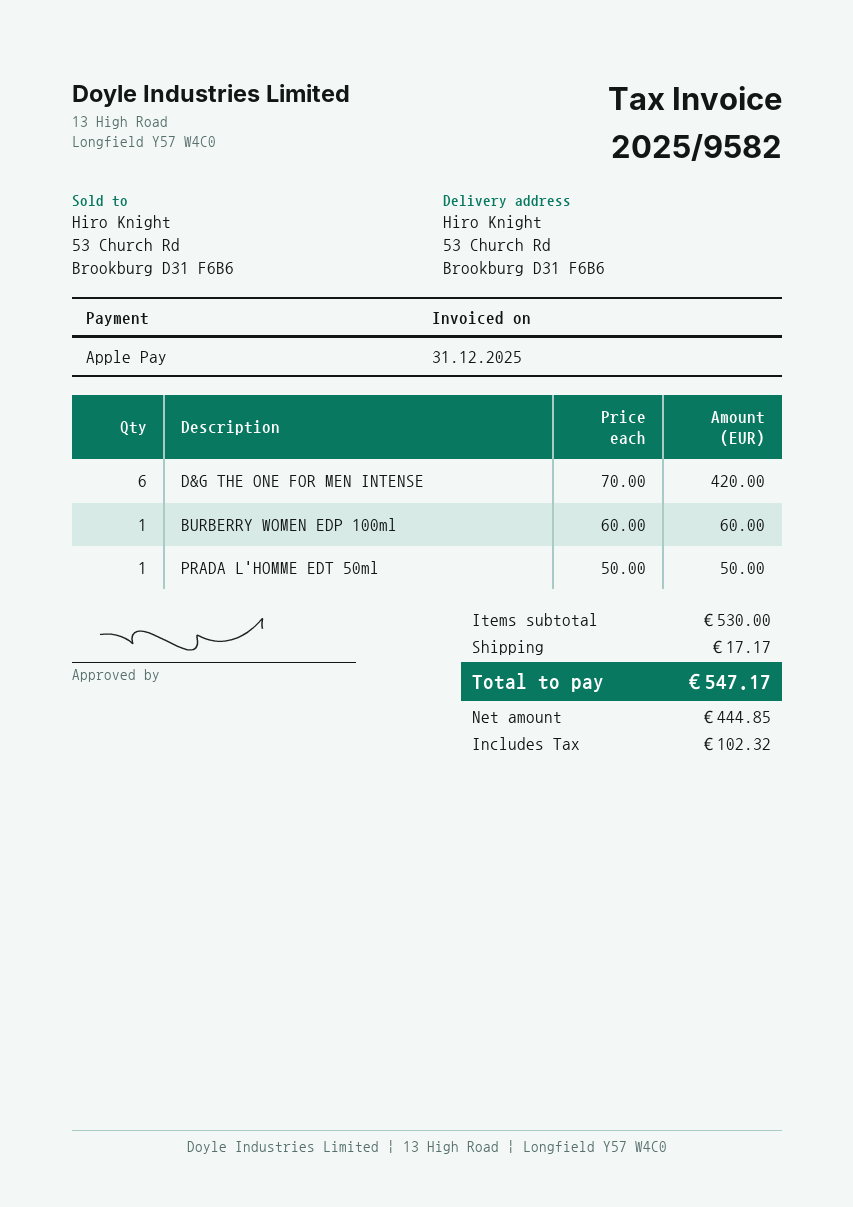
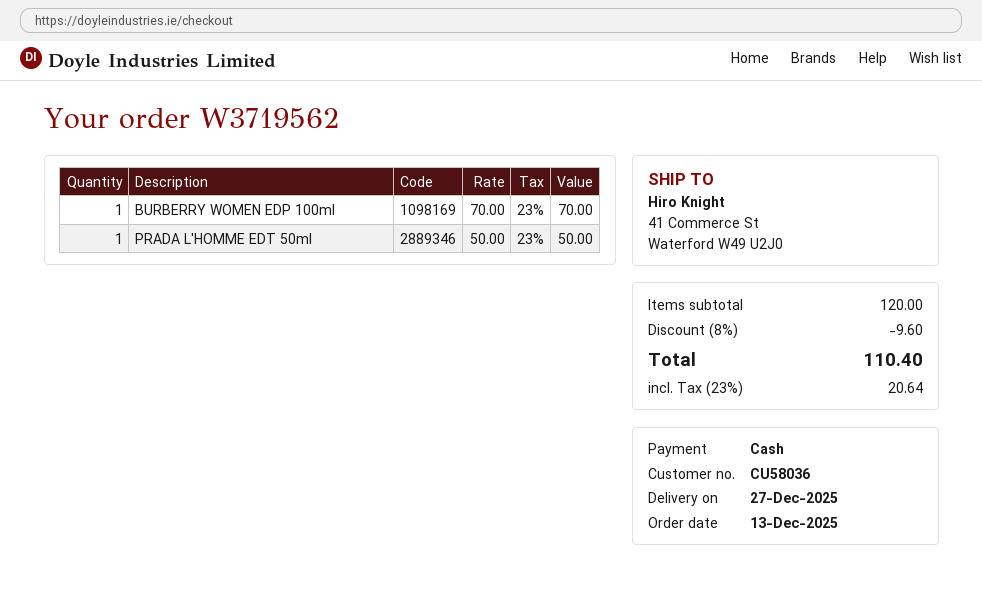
payment method: Apple Pay -> cash
ship to: 53 Church Rd, Brookburg D31 F6B6 -> 41 Commerce St, Waterford W49 U2J0
D&G THE ONE FOR MEN INTENSE: 6 x 70.00 = 420.00 -> none
BURBERRY WOMEN EDP 100ml: 1 x 60.00 = 60.00 -> 1 x 70.00 = 70.00
subtotal: 530.00 -> 120.00
discount: none -> 8% = 9.60
shipping: 17.17 -> none
tax: 102.32 -> 20.64
total: 547.17 -> 110.40

